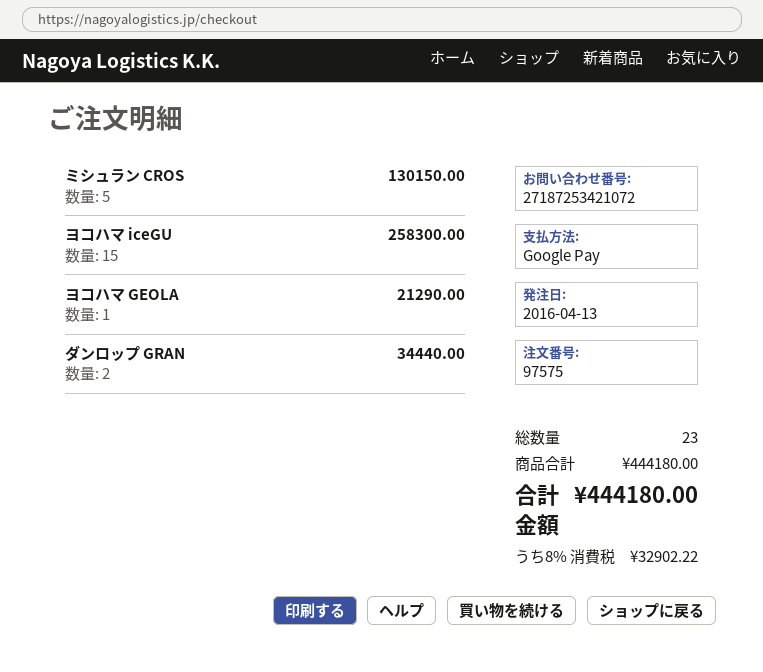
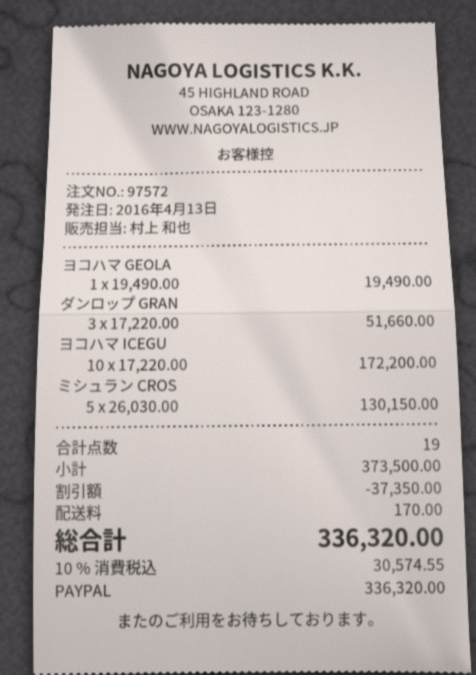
order number: 97575 -> 97572
payment method: Google Pay -> PayPal
ヨコハマ iceGU: 15 for 258300.00 -> 10 for 172200.00
ヨコハマ GEOLA: 1 for 21290.00 -> 1 for 19490.00
ダンロップ GRAN: 2 for 34440.00 -> 3 for 51660.00
total quantity: 23 -> 19
subtotal: 444180.00 -> 373500.00
discount: none -> 37350.00
shipping: none -> 170.00
tax: 8% = 32902.22 -> 10% = 30574.55
total: 444180.00 -> 336320.00

